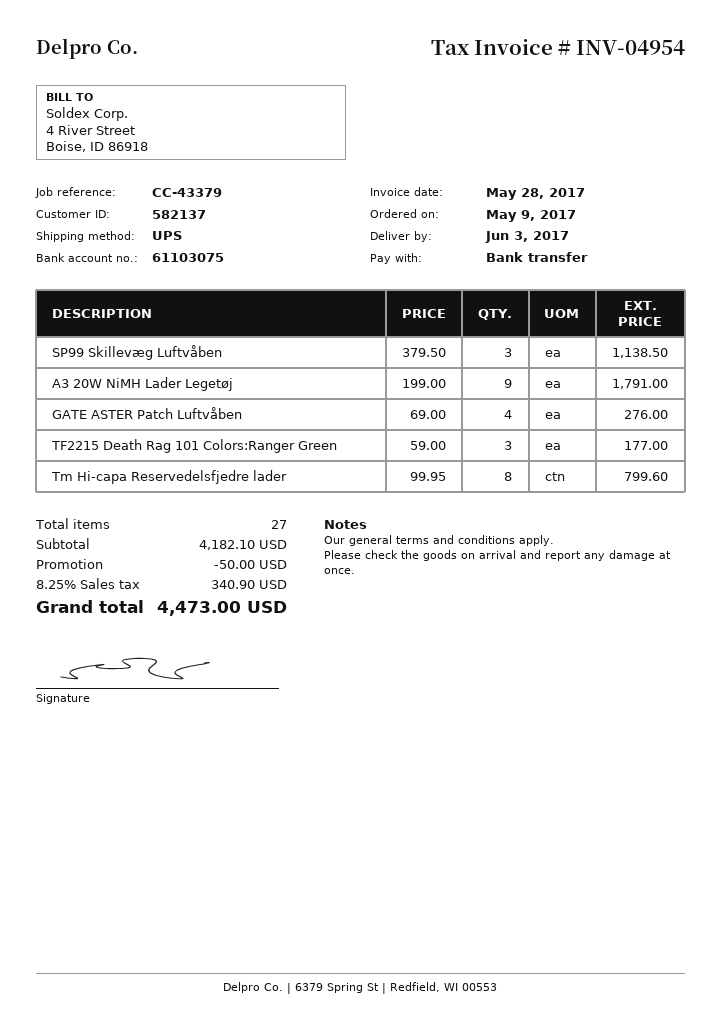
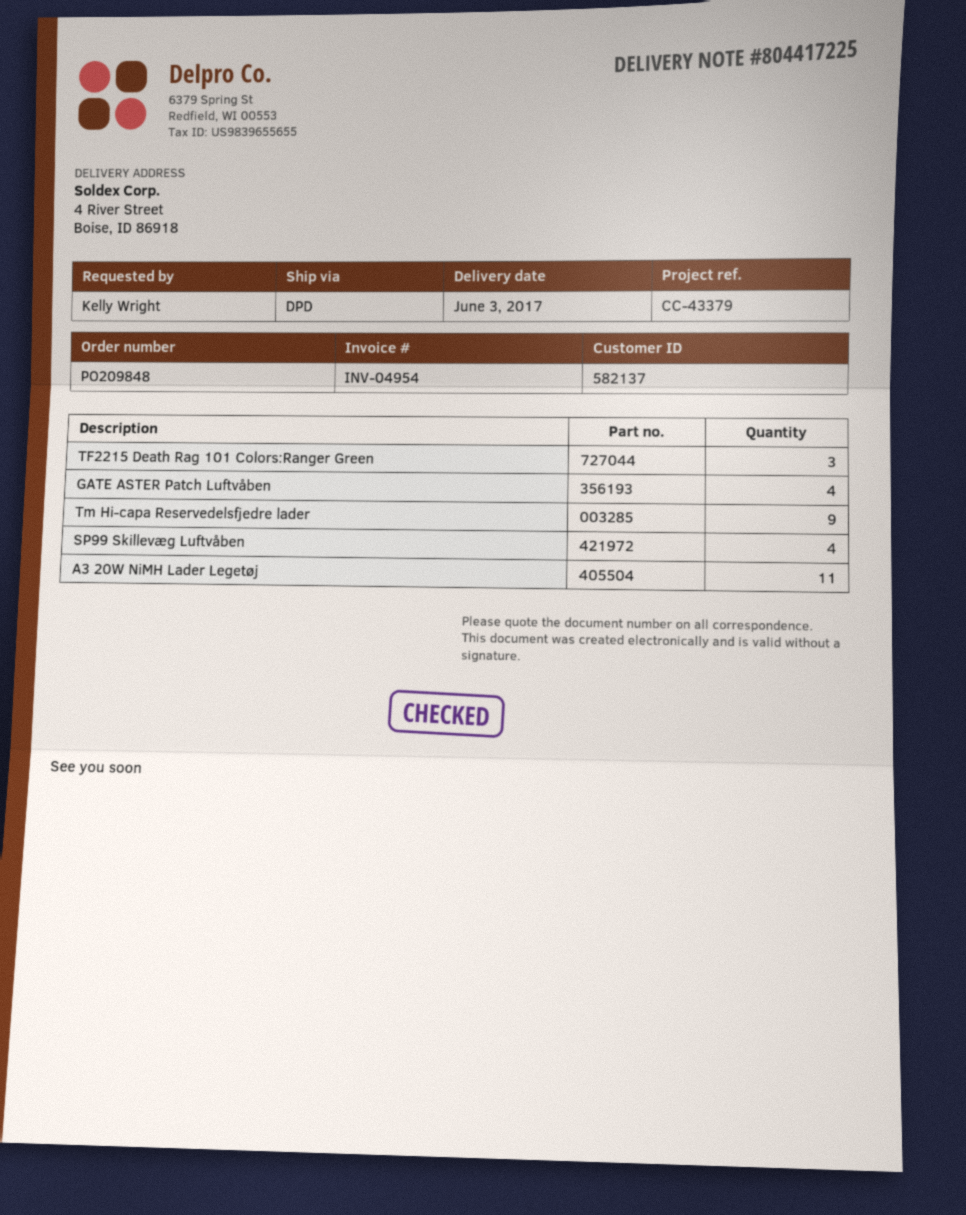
shipping method: UPS -> DPD
SP99 Skillevæg Luftvåben: 3 -> 4
A3 20W NiMH Lader Legetøj: 9 -> 11
Tm Hi-capa Reservedelsfjedre lader: 8 -> 9

